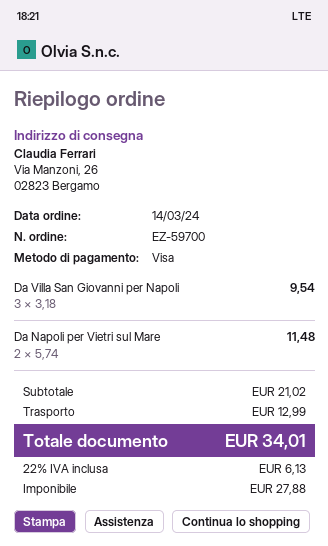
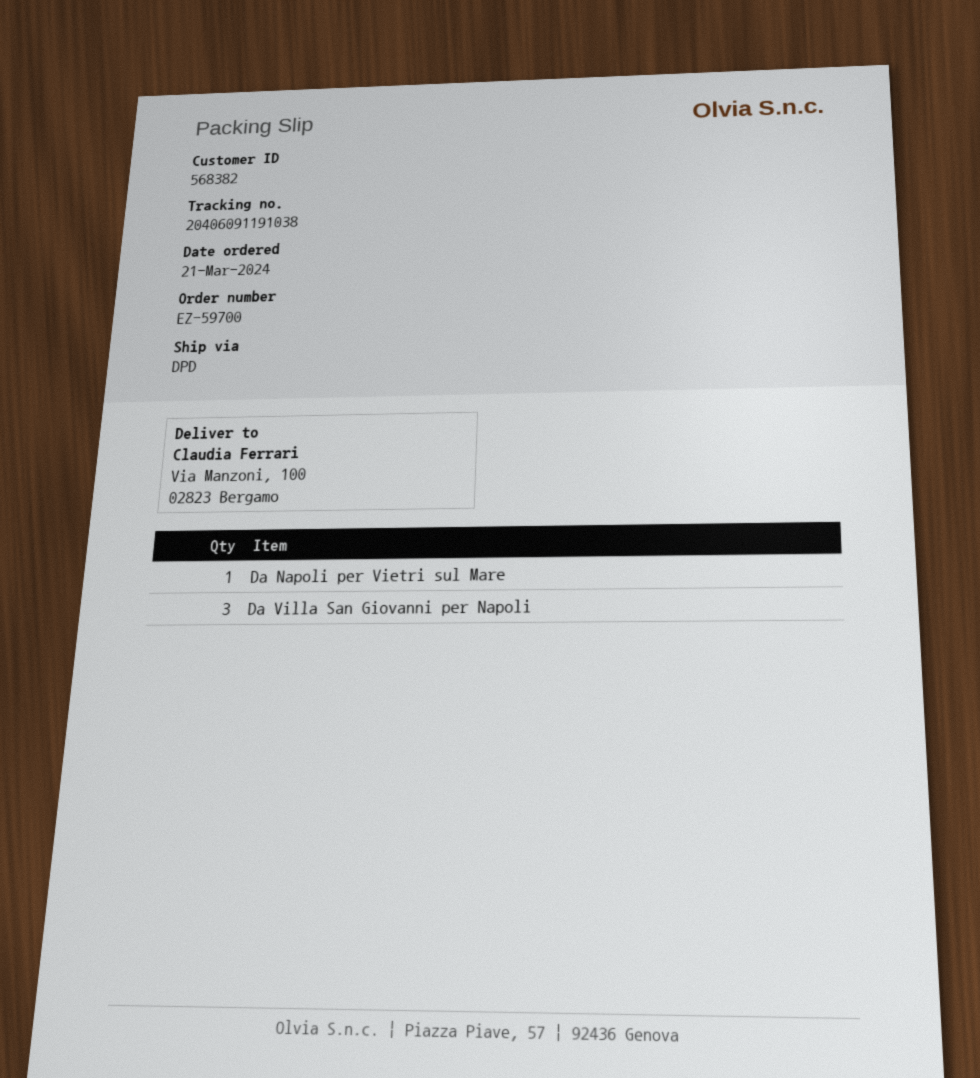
order date: 2024-03-14 -> 2024-03-21
ship to: Via Manzoni, 26, 02823 Bergamo -> Via Manzoni, 100, 02823 Bergamo
Da Napoli per Vietri sul Mare: 2 -> 1

